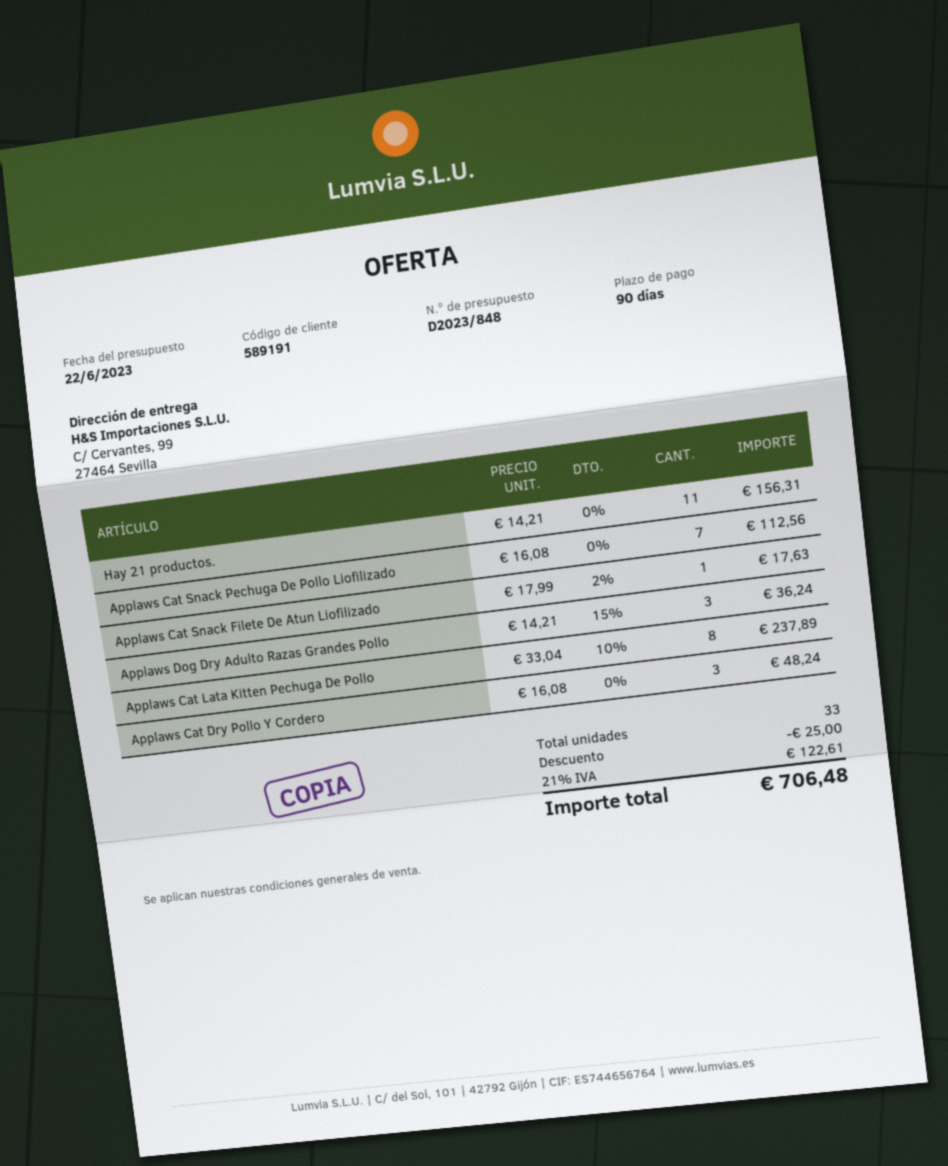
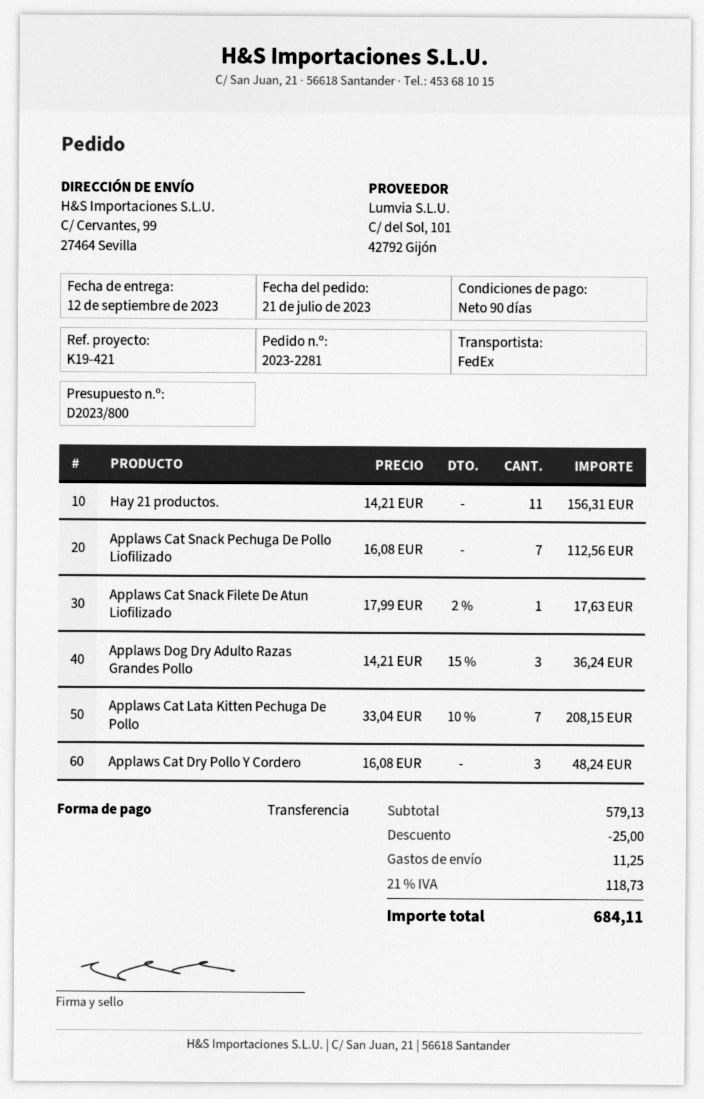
quote number: D2023/848 -> D2023/800
Applaws Cat Lata Kitten Pechuga De Pollo: 8 x 33.04 - 10% = 237.89 -> 7 x 33.04 - 10% = 208.15
shipping: none -> 11.25
tax: 21% = 122.61 -> 21% = 118.73
total: 706.48 -> 684.11

